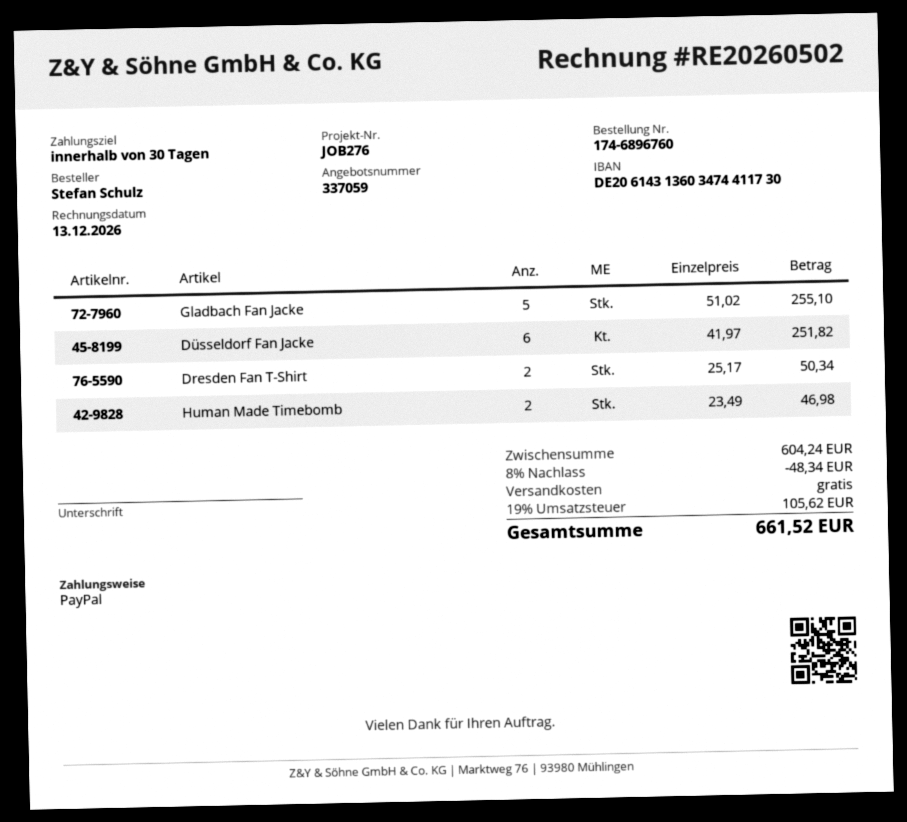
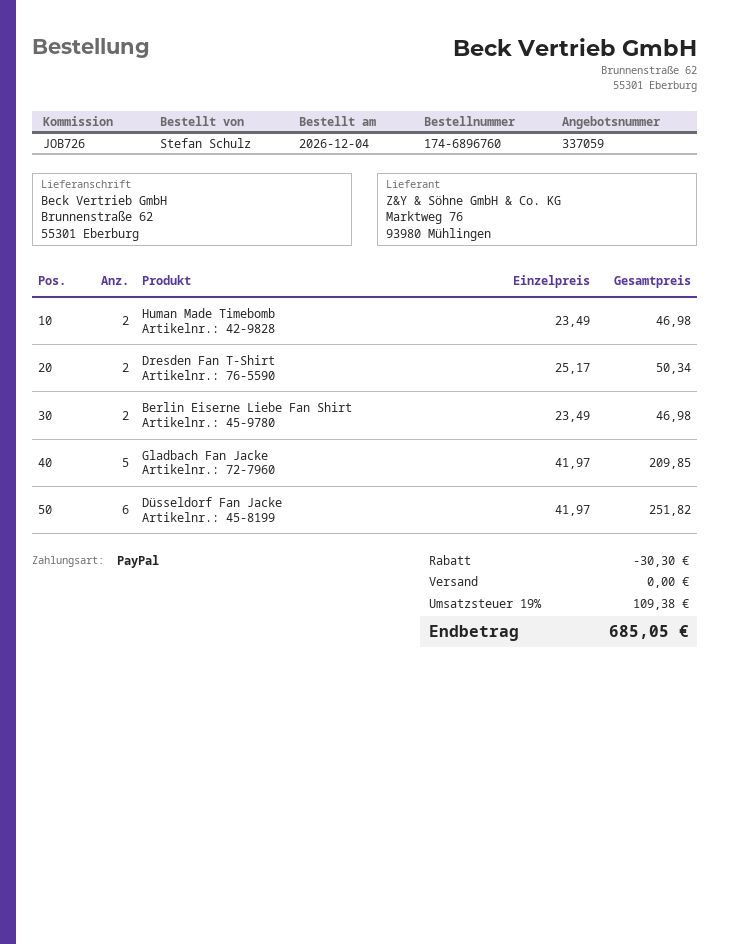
reference: JOB276 -> JOB726
Gladbach Fan Jacke: 5 x 51.02 = 255.10 -> 5 x 41.97 = 209.85
Berlin Eiserne Liebe Fan Shirt: none -> 2 x 23.49 = 46.98
discount: 48.34 -> 30.30
tax: 19% = 105.62 -> 19% = 109.38
total: 661.52 -> 685.05

